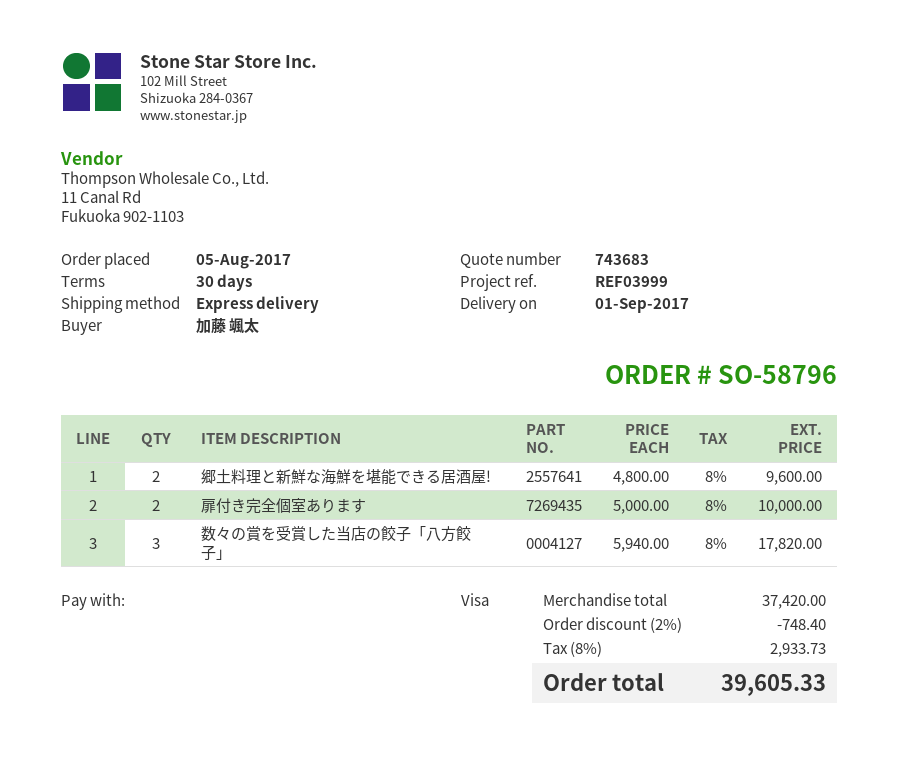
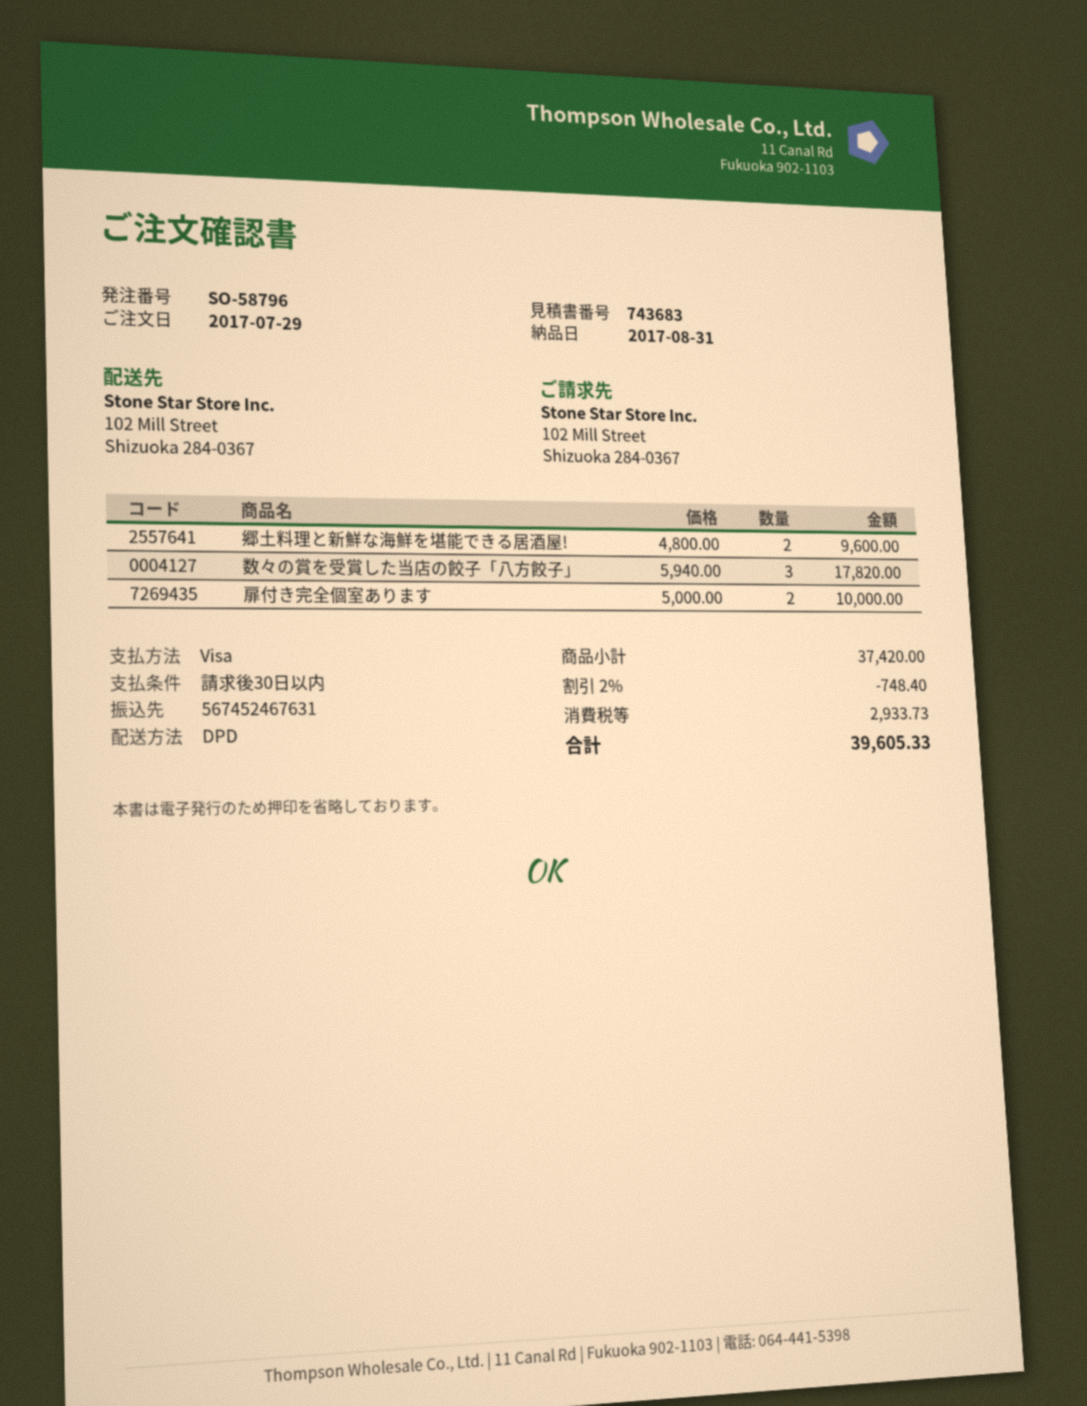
order date: 2017-08-05 -> 2017-07-29
delivery date: 2017-09-01 -> 2017-08-31
shipping method: express -> DPD

